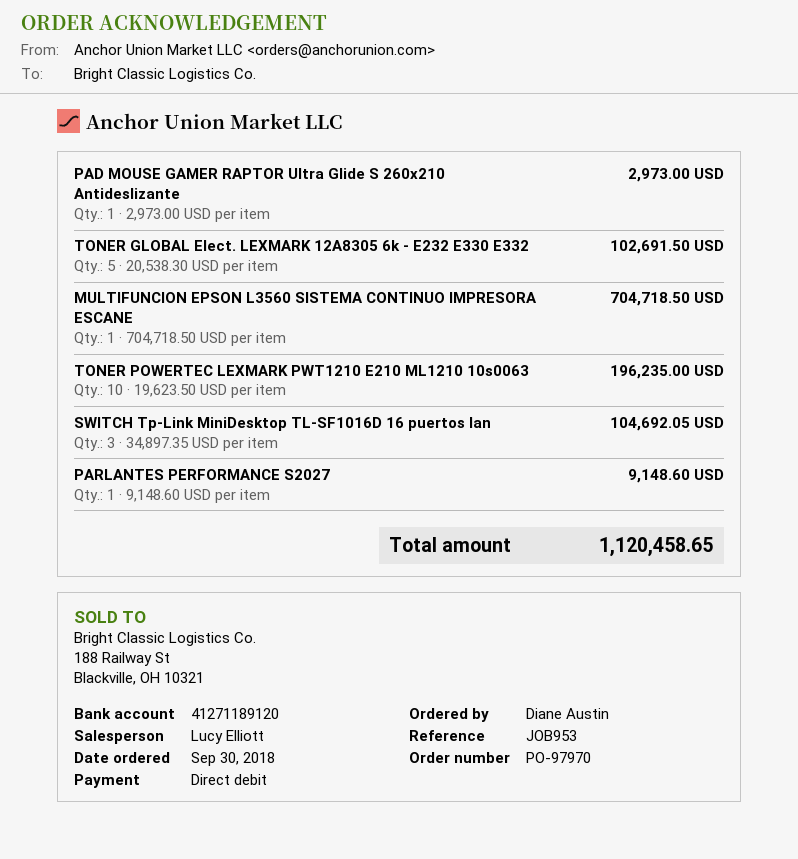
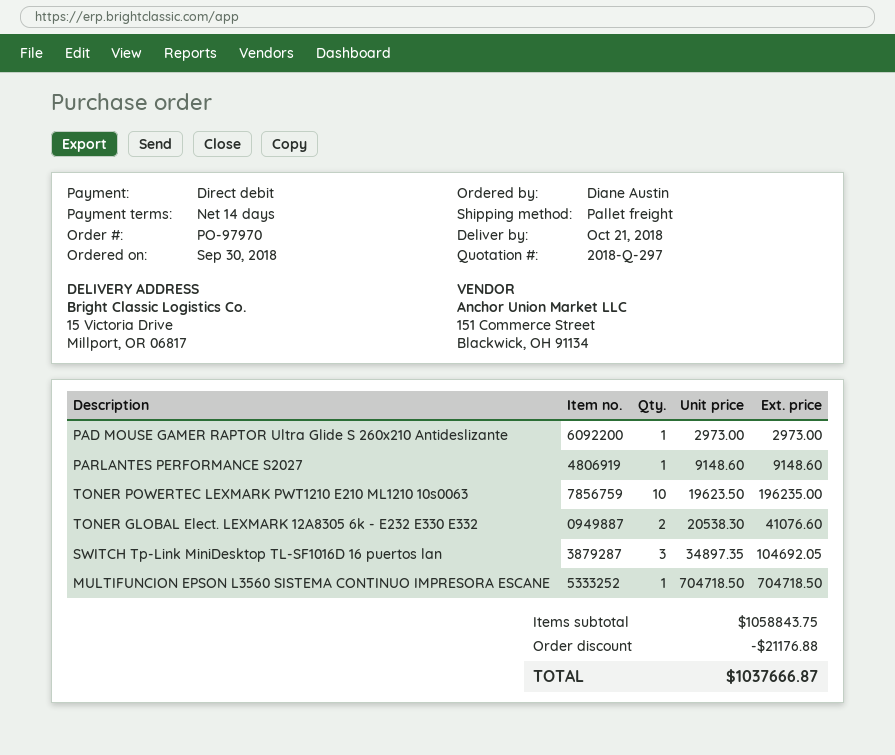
TONER GLOBAL Elect. LEXMARK 12A8305 6k - E232 E330 E332: 5 x 20538.30 = 102691.50 -> 2 x 20538.30 = 41076.60
discount: none -> 21176.88
total: 1120458.65 -> 1037666.87

